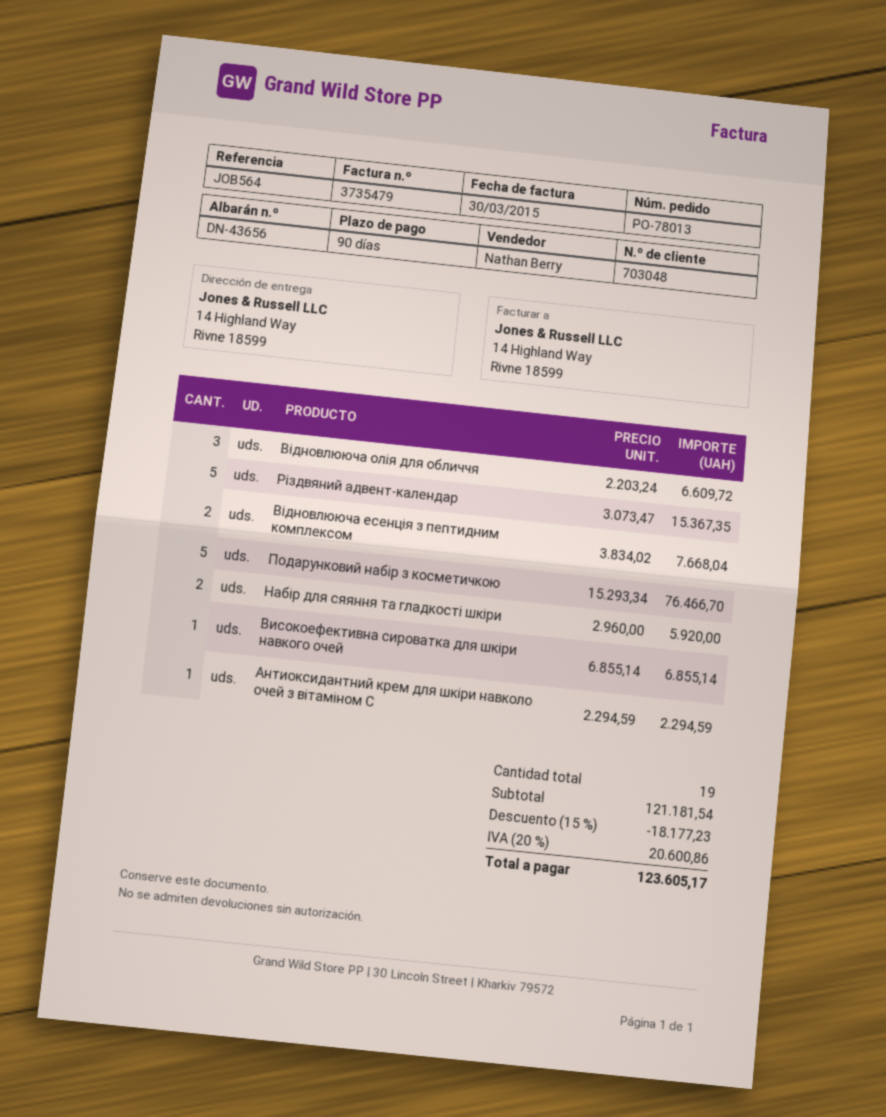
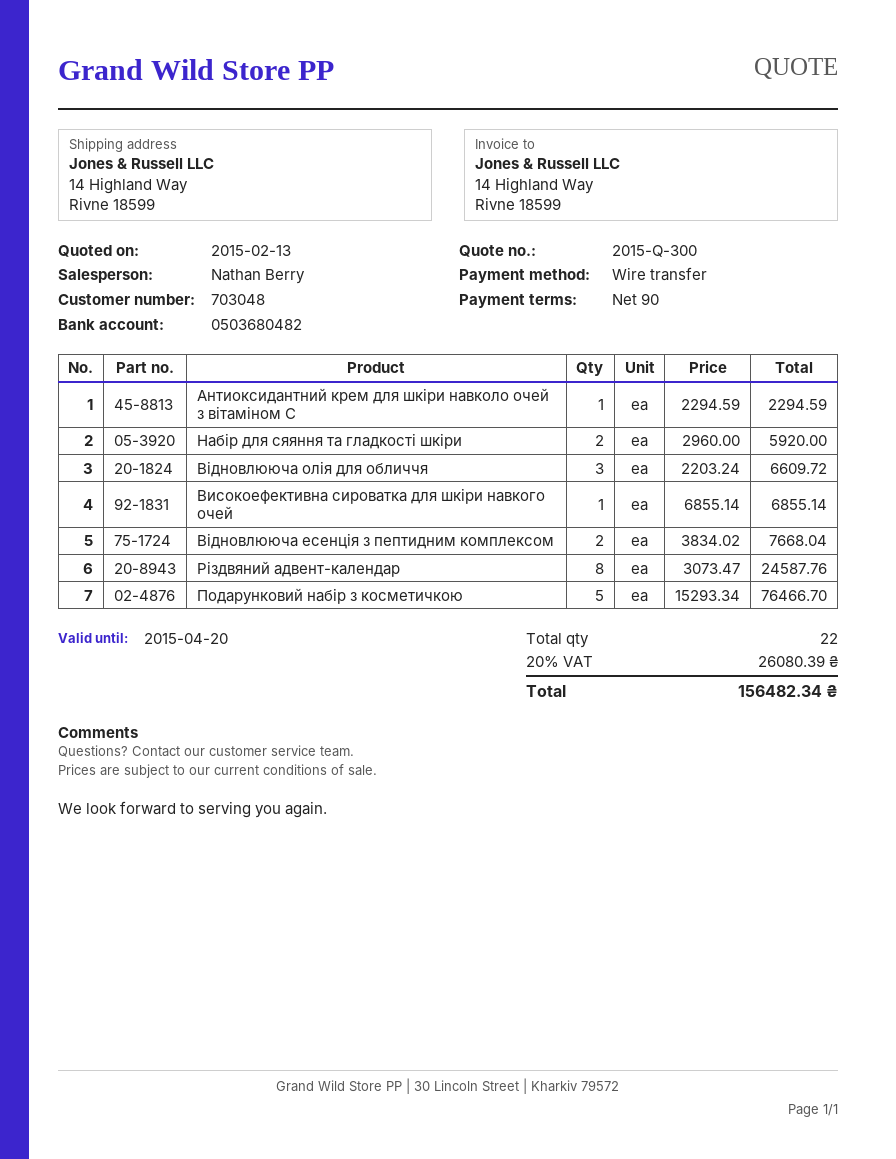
Різдвяний адвент-календар: 5 x 3073.47 = 15367.35 -> 8 x 3073.47 = 24587.76
total quantity: 19 -> 22
discount: 15% = 18177.23 -> none
tax: 20% = 20600.86 -> 20% = 26080.39
total: 123605.17 -> 156482.34

